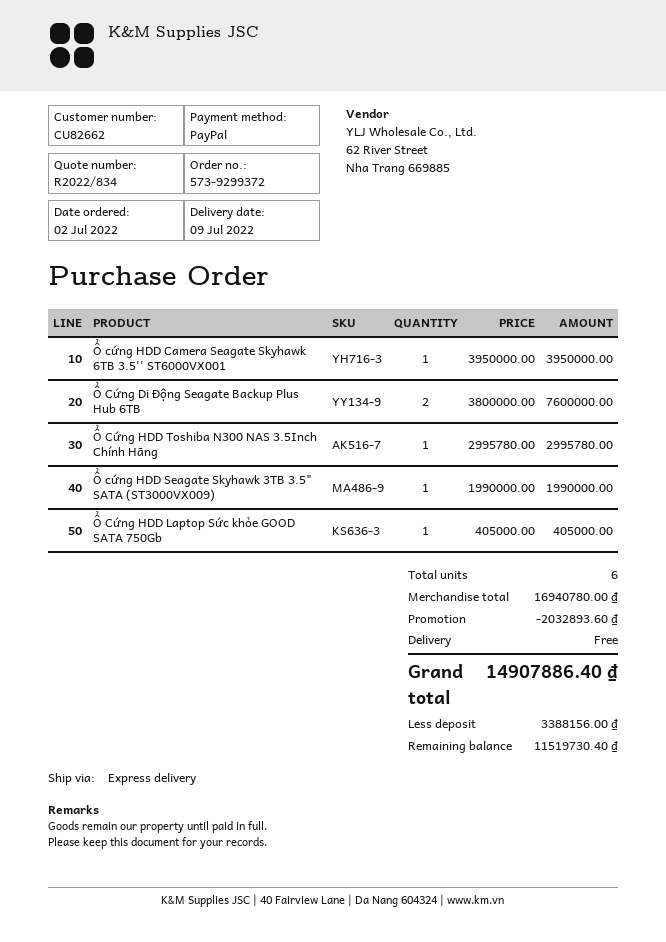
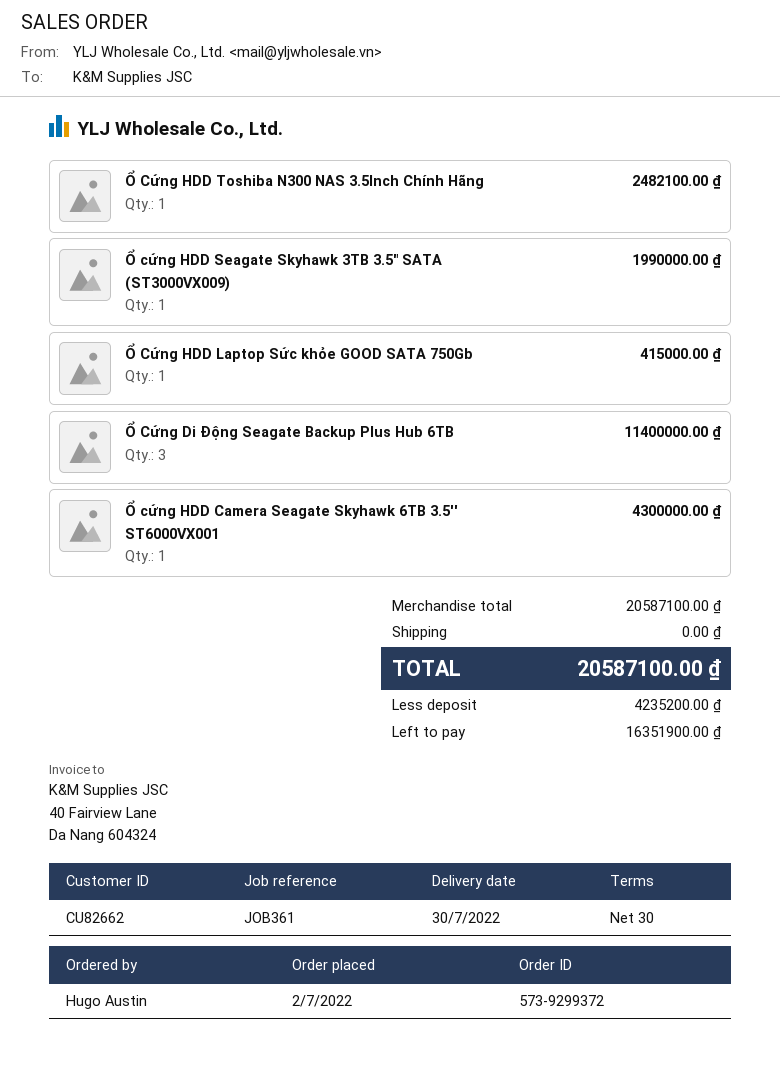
delivery date: 2022-07-09 -> 2022-07-30
Ổ cứng HDD Camera Seagate Skyhawk 6TB 3.5'' ST6000VX001: 1 for 3950000.00 -> 1 for 4300000.00
Ổ Cứng Di Động Seagate Backup Plus Hub 6TB: 2 for 7600000.00 -> 3 for 11400000.00
Ổ Cứng HDD Toshiba N300 NAS 3.5Inch Chính Hãng: 1 for 2995780.00 -> 1 for 2482100.00
Ổ Cứng HDD Laptop Sức khỏe GOOD SATA 750Gb: 1 for 405000.00 -> 1 for 415000.00
subtotal: 16940780.00 -> 20587100.00
discount: 2032893.60 -> none
total: 14907886.40 -> 20587100.00
deposit: 3388156.00 -> 4235200.00
balance: 11519730.40 -> 16351900.00

